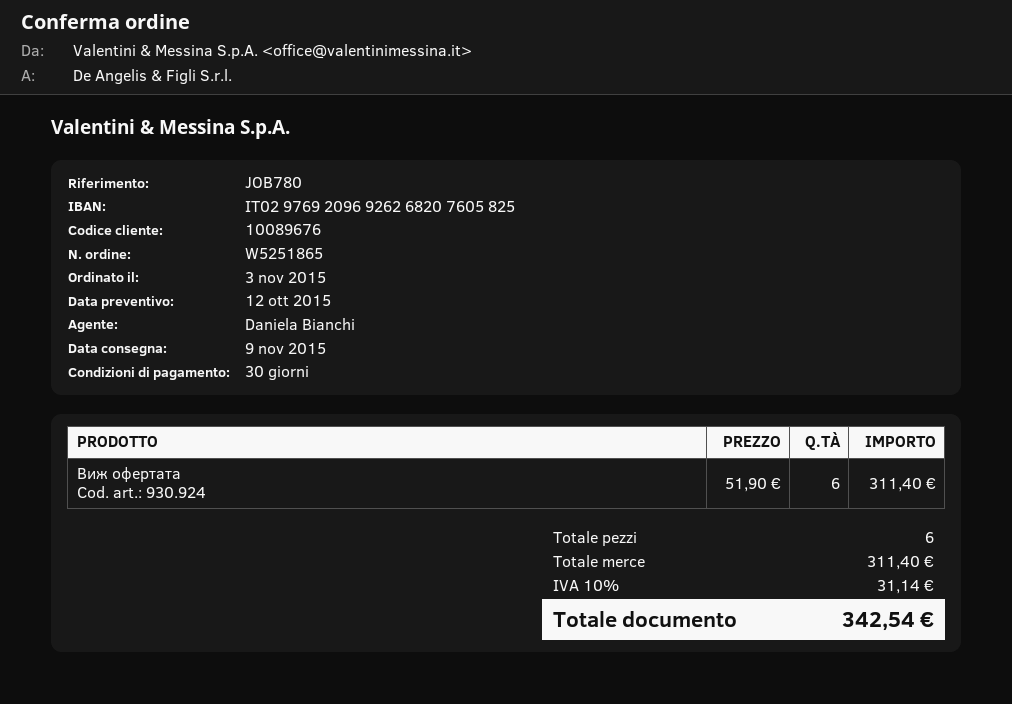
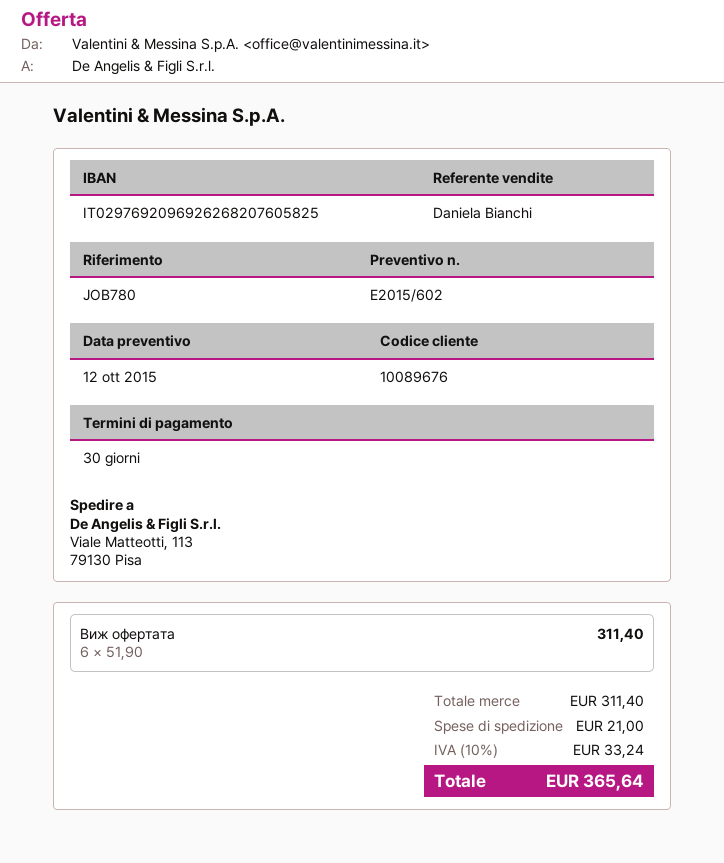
shipping: none -> 21.00
tax: 10% = 31.14 -> 10% = 33.24
total: 342.54 -> 365.64

